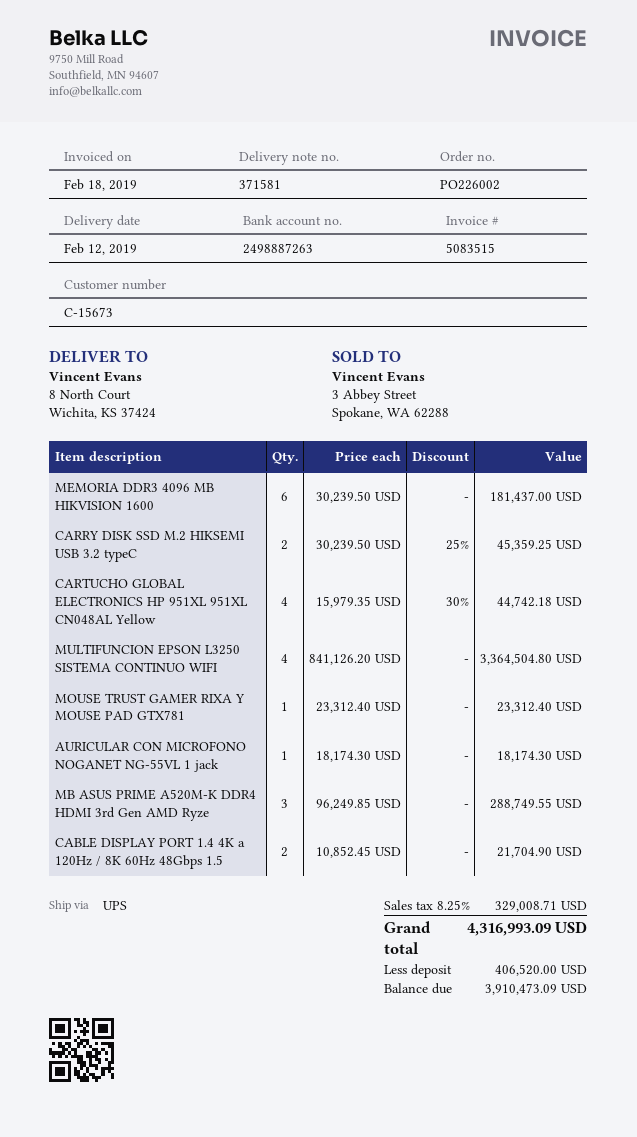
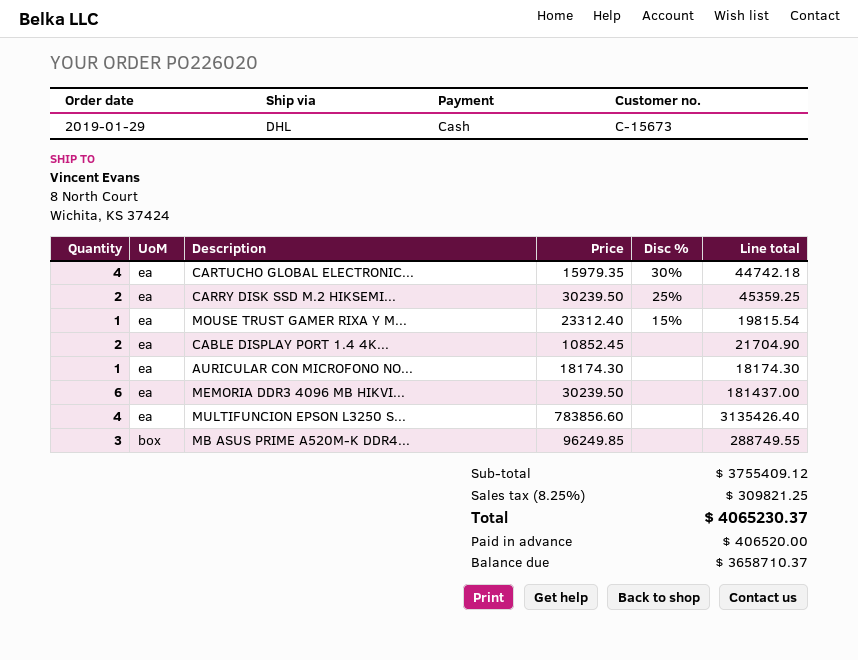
order number: PO226002 -> PO226020
shipping method: UPS -> DHL
MULTIFUNCION EPSON L3250 SISTEMA CONTINUO WIFI: 4 x 841126.20 = 3364504.80 -> 4 x 783856.60 = 3135426.40
MOUSE TRUST GAMER RIXA Y MOUSE PAD GTX781: 1 x 23312.40 = 23312.40 -> 1 x 23312.40 - 15% = 19815.54
tax: 8.25% = 329008.71 -> 8.25% = 309821.25
total: 4316993.09 -> 4065230.37
balance: 3910473.09 -> 3658710.37

